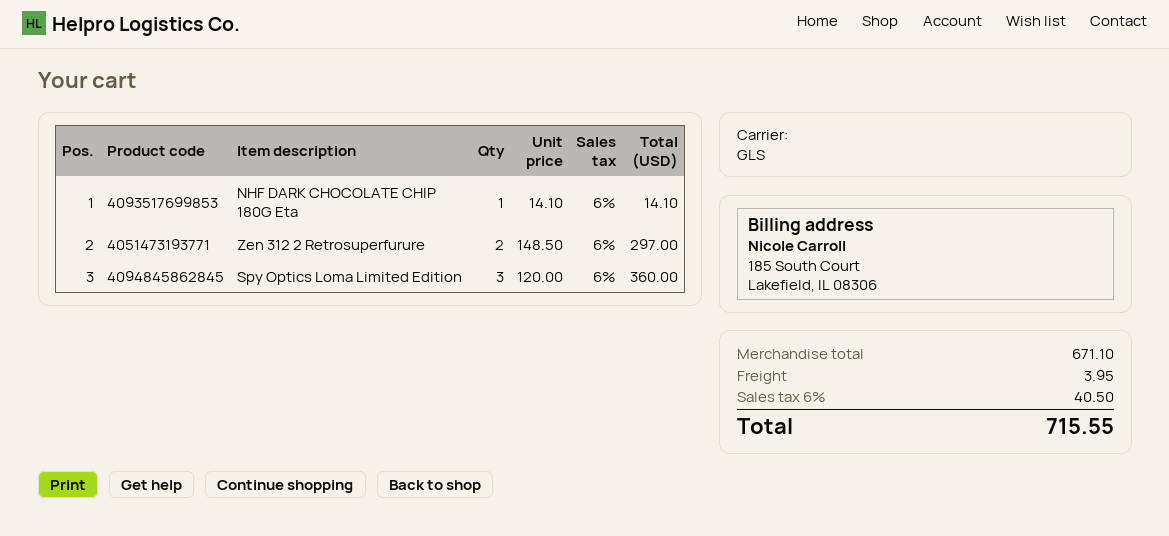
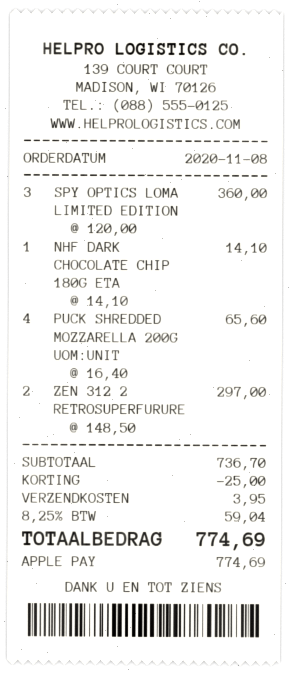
PUCK SHREDDED MOZZARELLA 200G UOM:UNIT: none -> 4 x 16.40 = 65.60
subtotal: 671.10 -> 736.70
discount: none -> 25.00
tax: 6% = 40.50 -> 8.25% = 59.04
total: 715.55 -> 774.69

